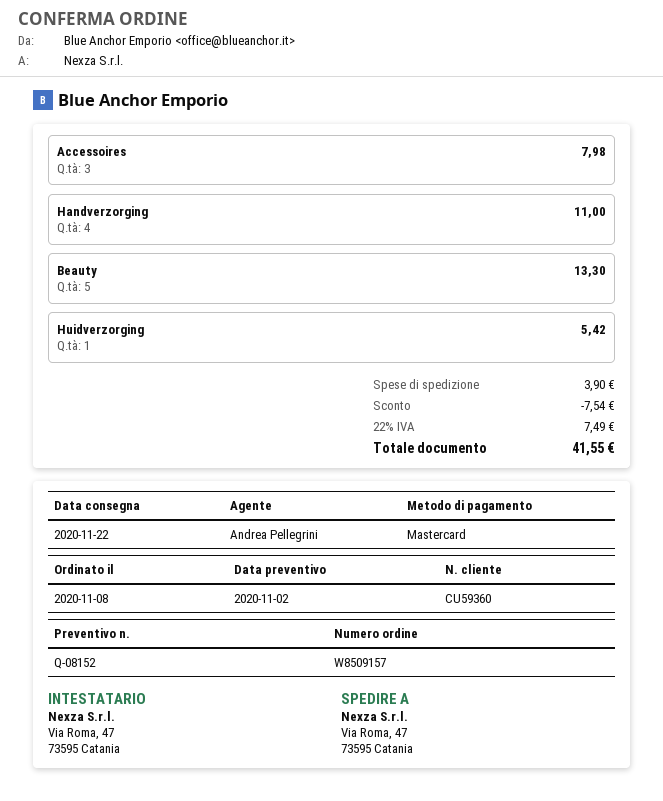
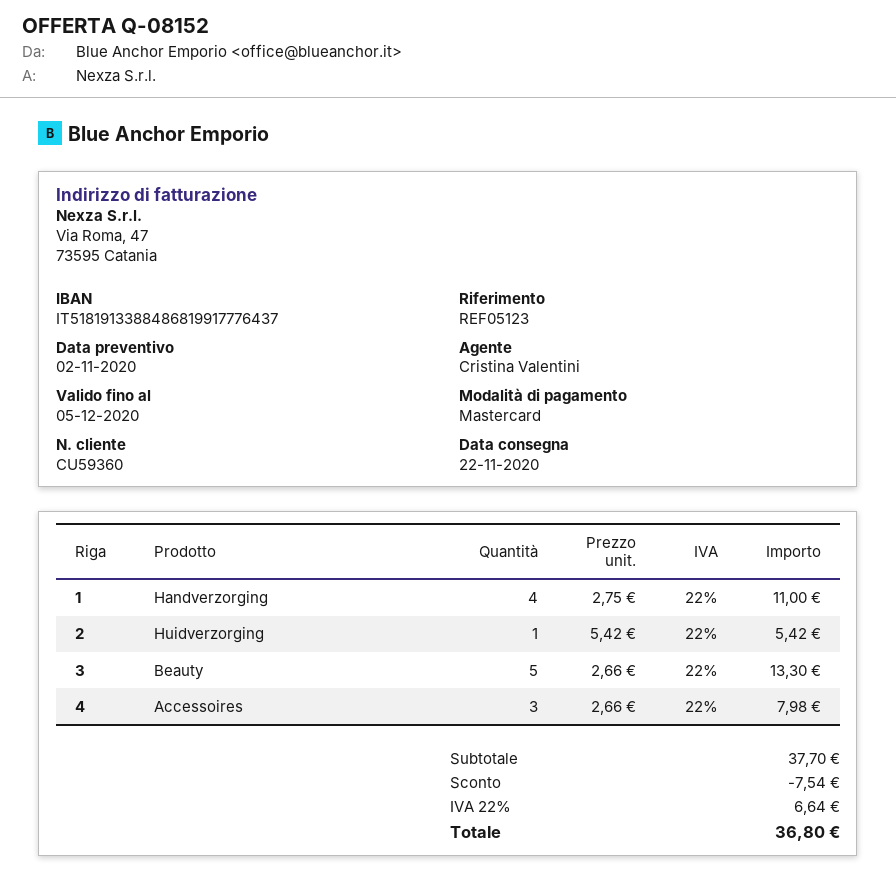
sales rep: Andrea Pellegrini -> Cristina Valentini
shipping: 3.90 -> none
tax: 22% = 7.49 -> 22% = 6.64
total: 41.55 -> 36.80

